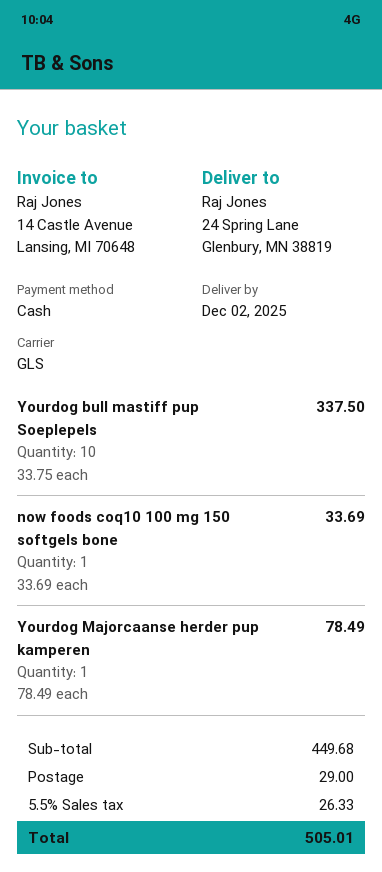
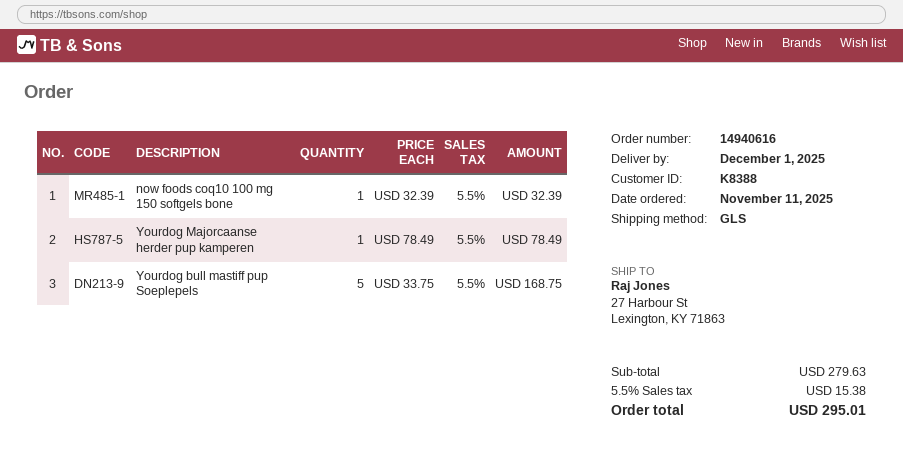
delivery date: 2025-12-02 -> 2025-12-01
ship to: 24 Spring Lane, Glenbury, MN 38819 -> 27 Harbour St, Lexington, KY 71863
Yourdog bull mastiff pup Soeplepels: 10 x 33.75 = 337.50 -> 5 x 33.75 = 168.75
now foods coq10 100 mg 150 softgels bone: 1 x 33.69 = 33.69 -> 1 x 32.39 = 32.39
subtotal: 449.68 -> 279.63
shipping: 29.00 -> none
tax: 5.5% = 26.33 -> 5.5% = 15.38
total: 505.01 -> 295.01

